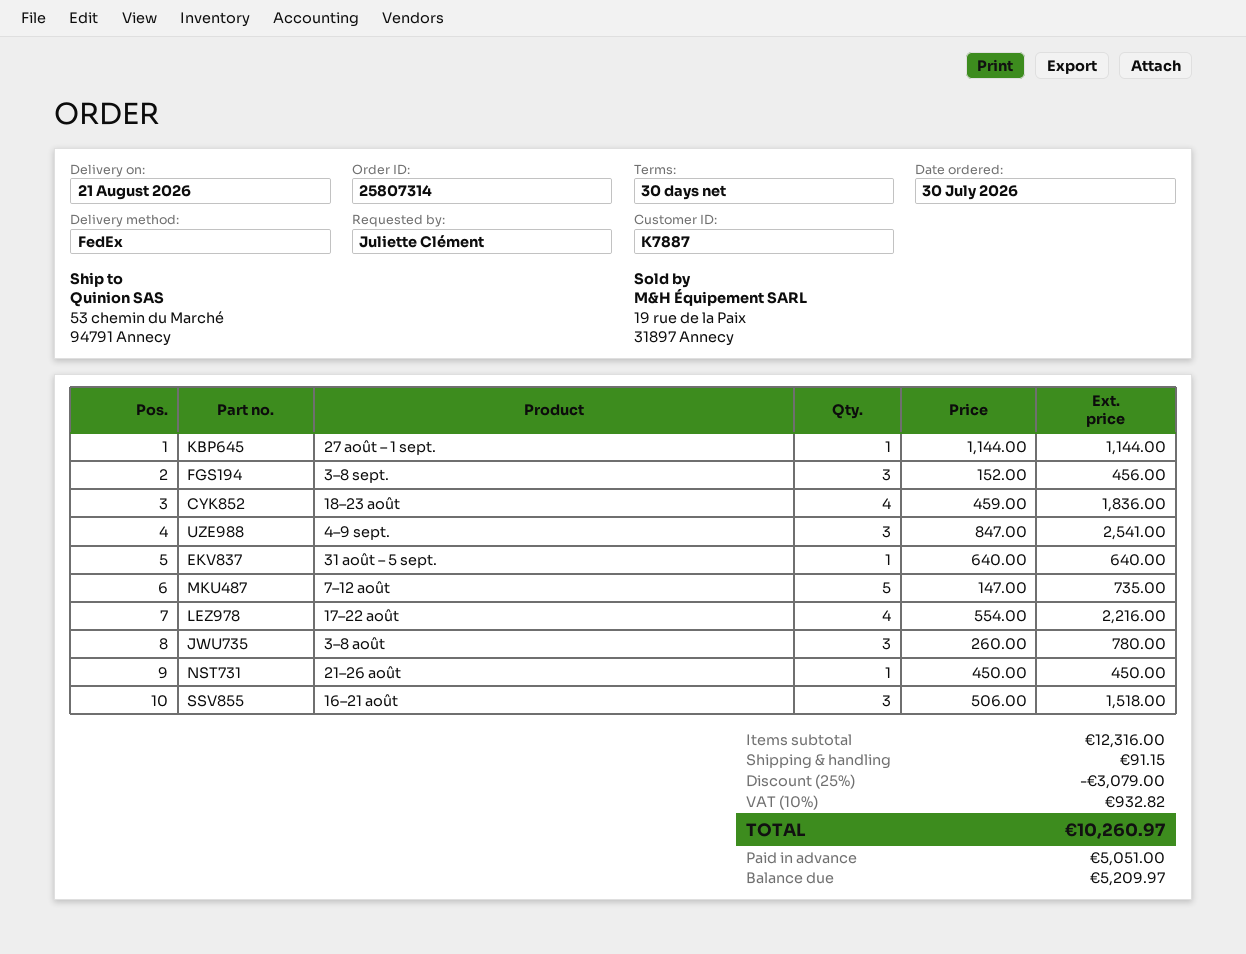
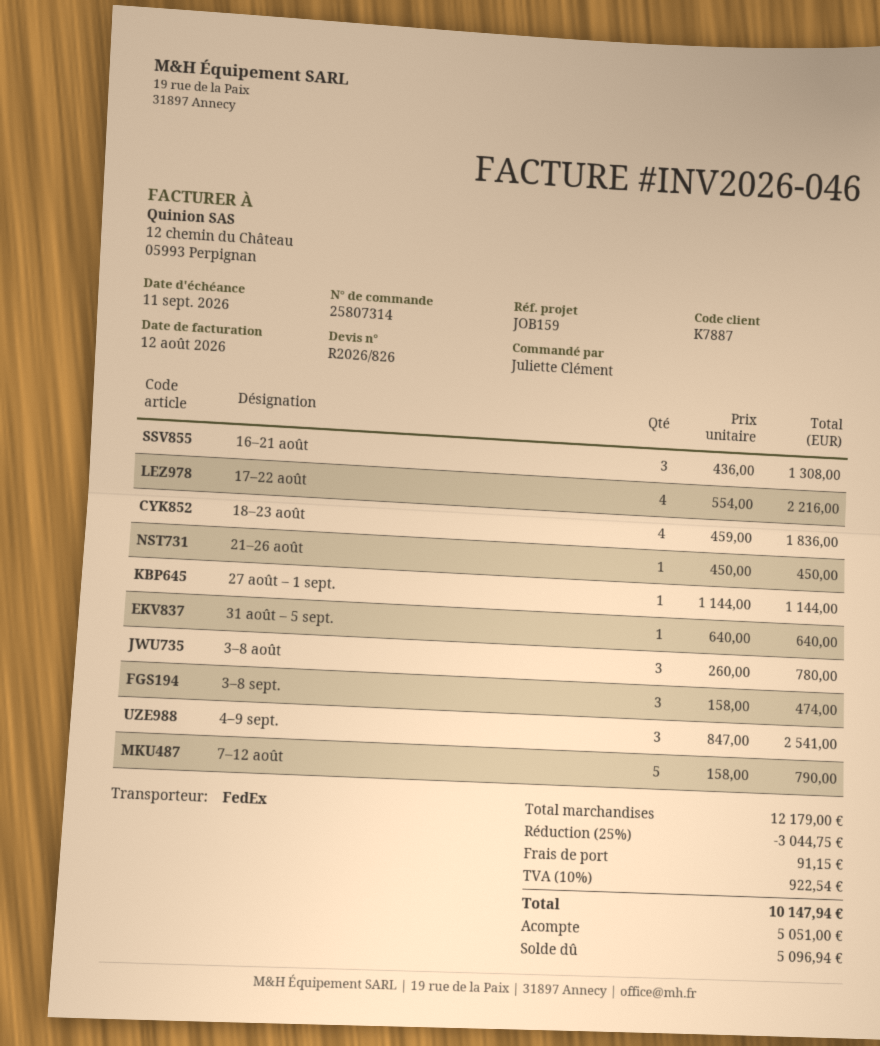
3–8 sept.: 3 x 152.00 = 456.00 -> 3 x 158.00 = 474.00
7–12 août: 5 x 147.00 = 735.00 -> 5 x 158.00 = 790.00
16–21 août: 3 x 506.00 = 1518.00 -> 3 x 436.00 = 1308.00
subtotal: 12316.00 -> 12179.00
discount: 25% = 3079.00 -> 25% = 3044.75
tax: 10% = 932.82 -> 10% = 922.54
total: 10260.97 -> 10147.94
balance: 5209.97 -> 5096.94

